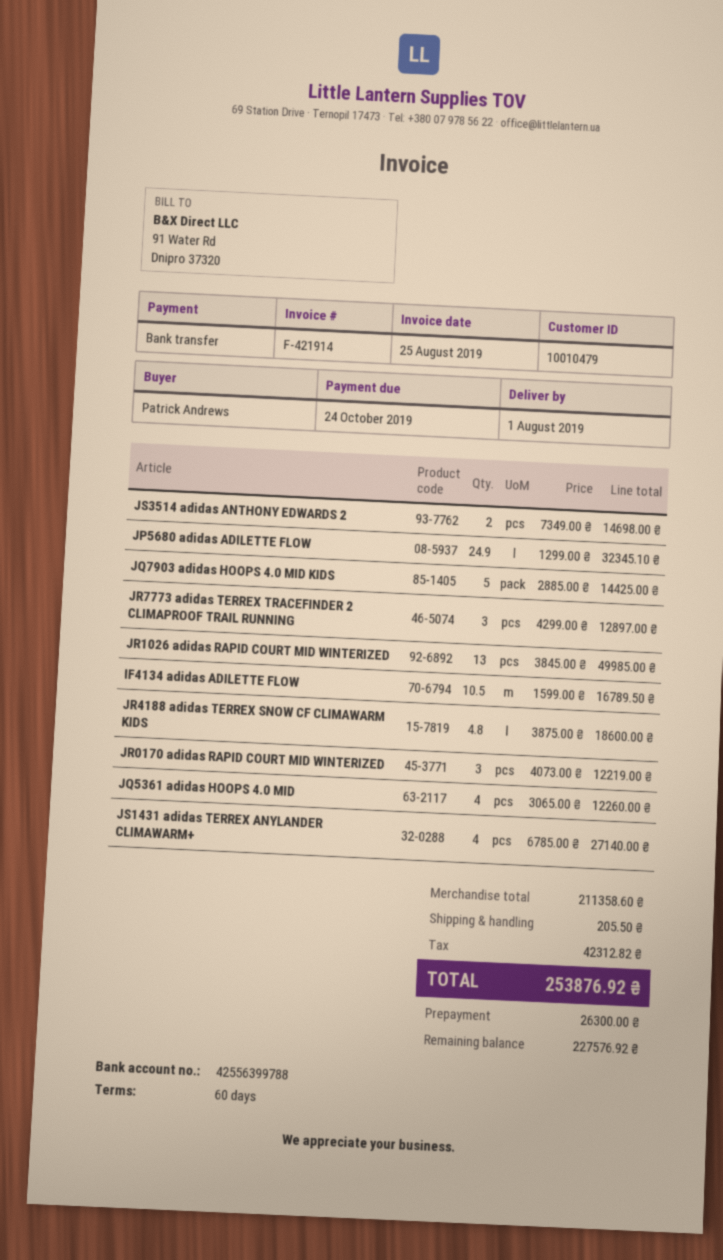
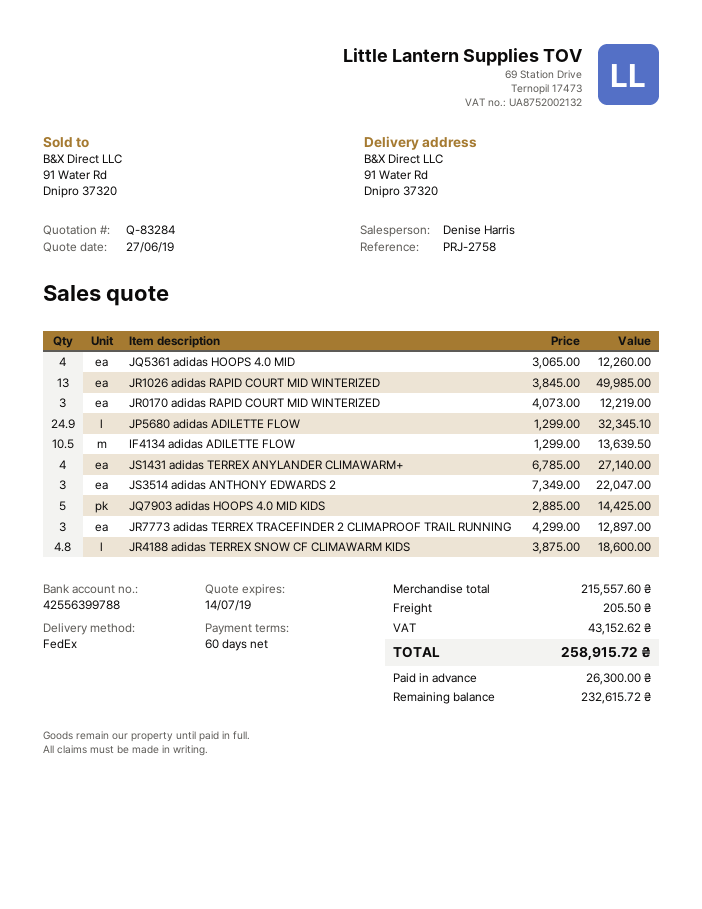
JS3514 adidas ANTHONY EDWARDS 2: 2 x 7349.00 = 14698.00 -> 3 x 7349.00 = 22047.00
IF4134 adidas ADILETTE FLOW: 10.5 x 1599.00 = 16789.50 -> 10.5 x 1299.00 = 13639.50
subtotal: 211358.60 -> 215557.60
tax: 42312.82 -> 43152.62
total: 253876.92 -> 258915.72
balance: 227576.92 -> 232615.72

